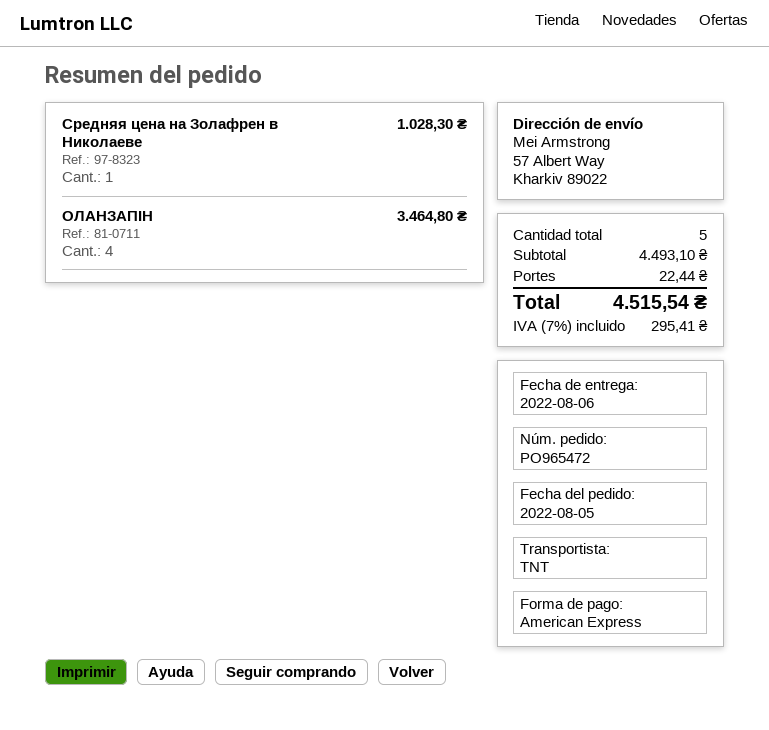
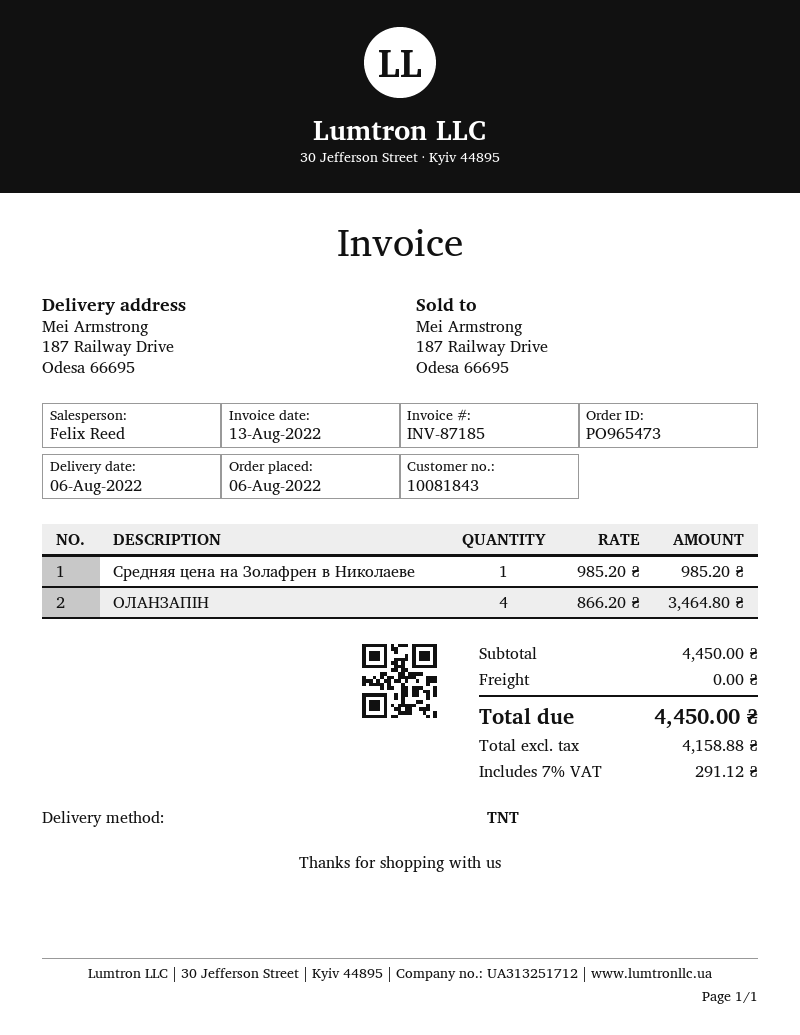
order number: PO965472 -> PO965473
order date: 2022-08-05 -> 2022-08-06
ship to: 57 Albert Way, Kharkiv 89022 -> 187 Railway Drive, Odesa 66695
Средняя цена на Золафрен в Николаеве: 1 for 1028.30 -> 1 for 985.20
subtotal: 4493.10 -> 4450.00
shipping: 22.44 -> 0.00
tax: 7% = 295.41 -> 7% = 291.12
total: 4515.54 -> 4450.00

